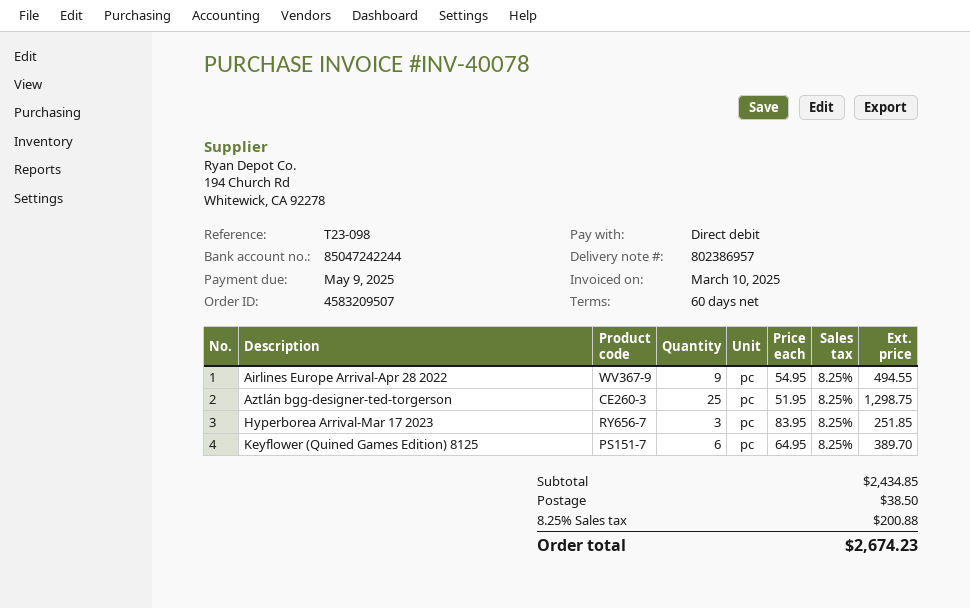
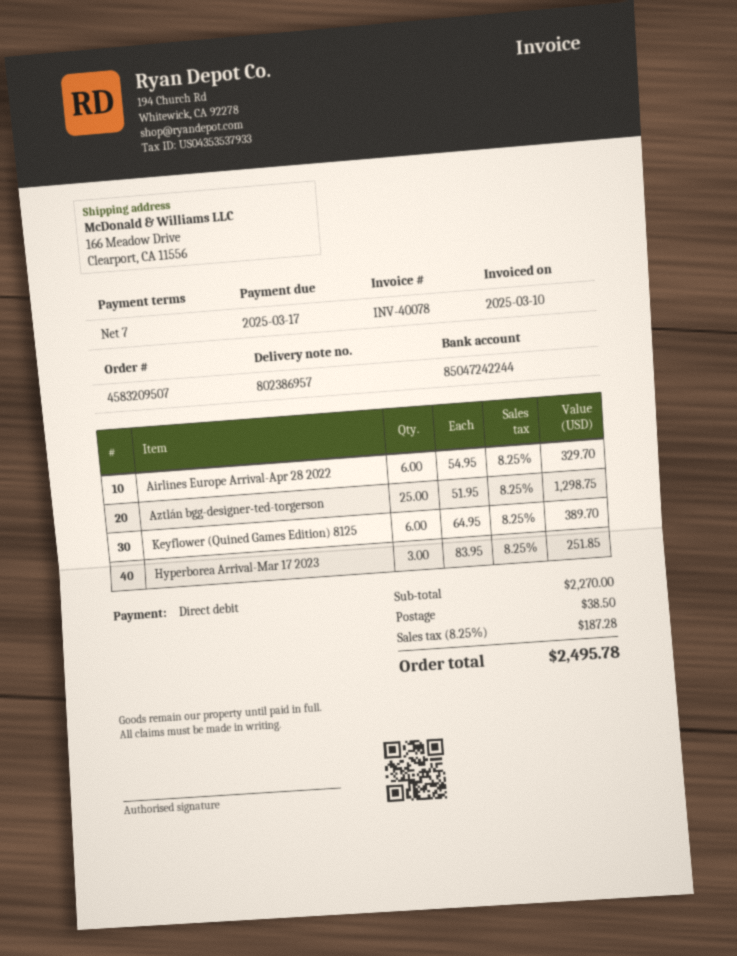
payment terms: 60 days -> 7 days
due date: 2025-05-09 -> 2025-03-17
Airlines Europe Arrival-Apr 28 2022: 9 x 54.95 = 494.55 -> 6 x 54.95 = 329.70
subtotal: 2434.85 -> 2270.00
tax: 8.25% = 200.88 -> 8.25% = 187.28
total: 2674.23 -> 2495.78

